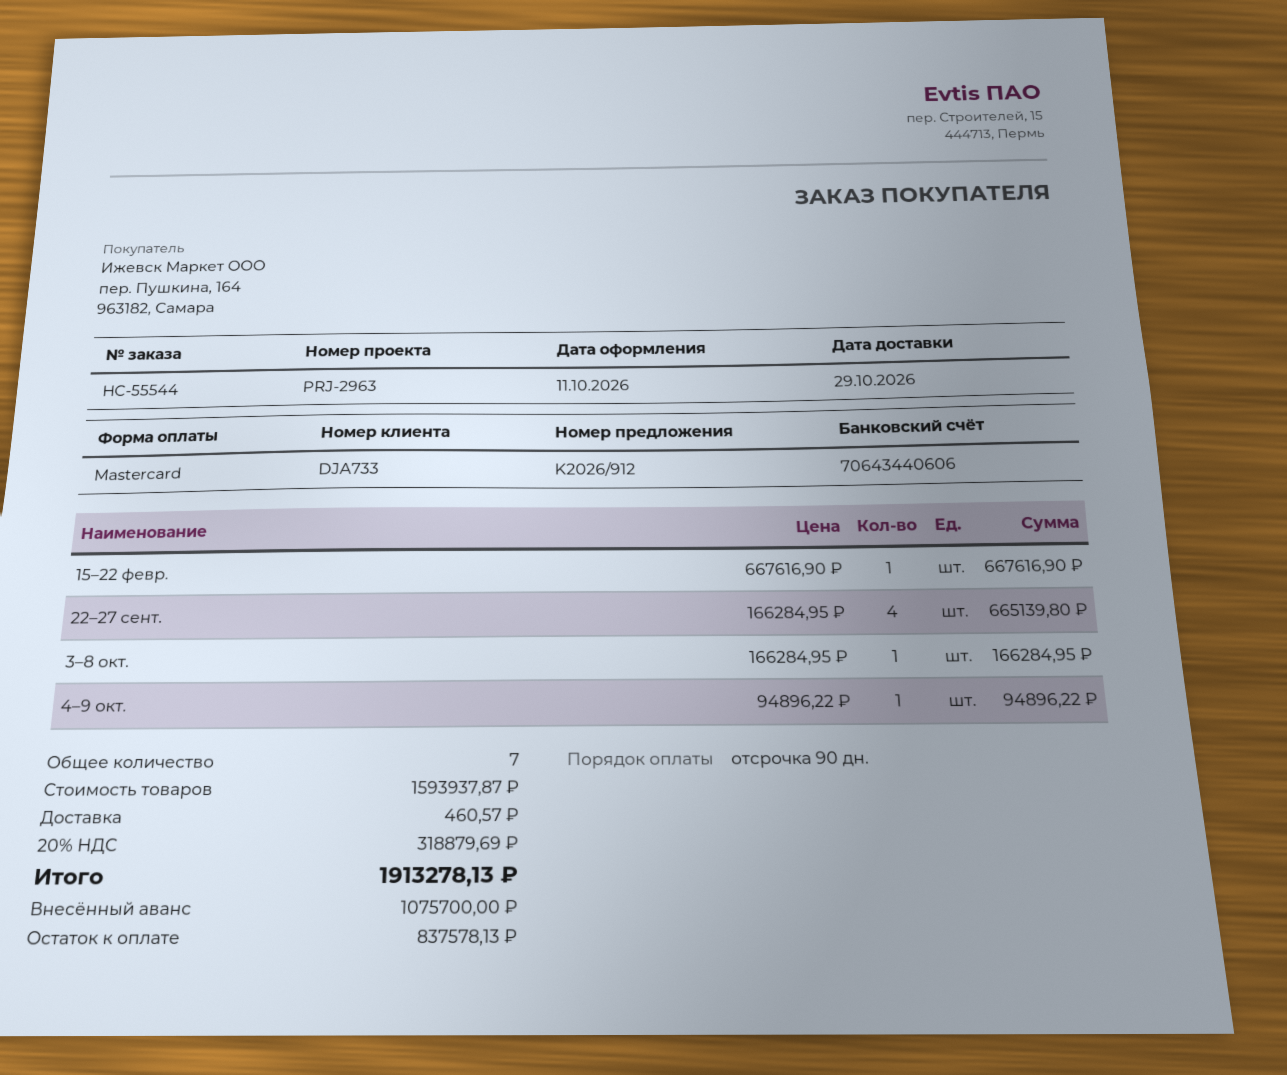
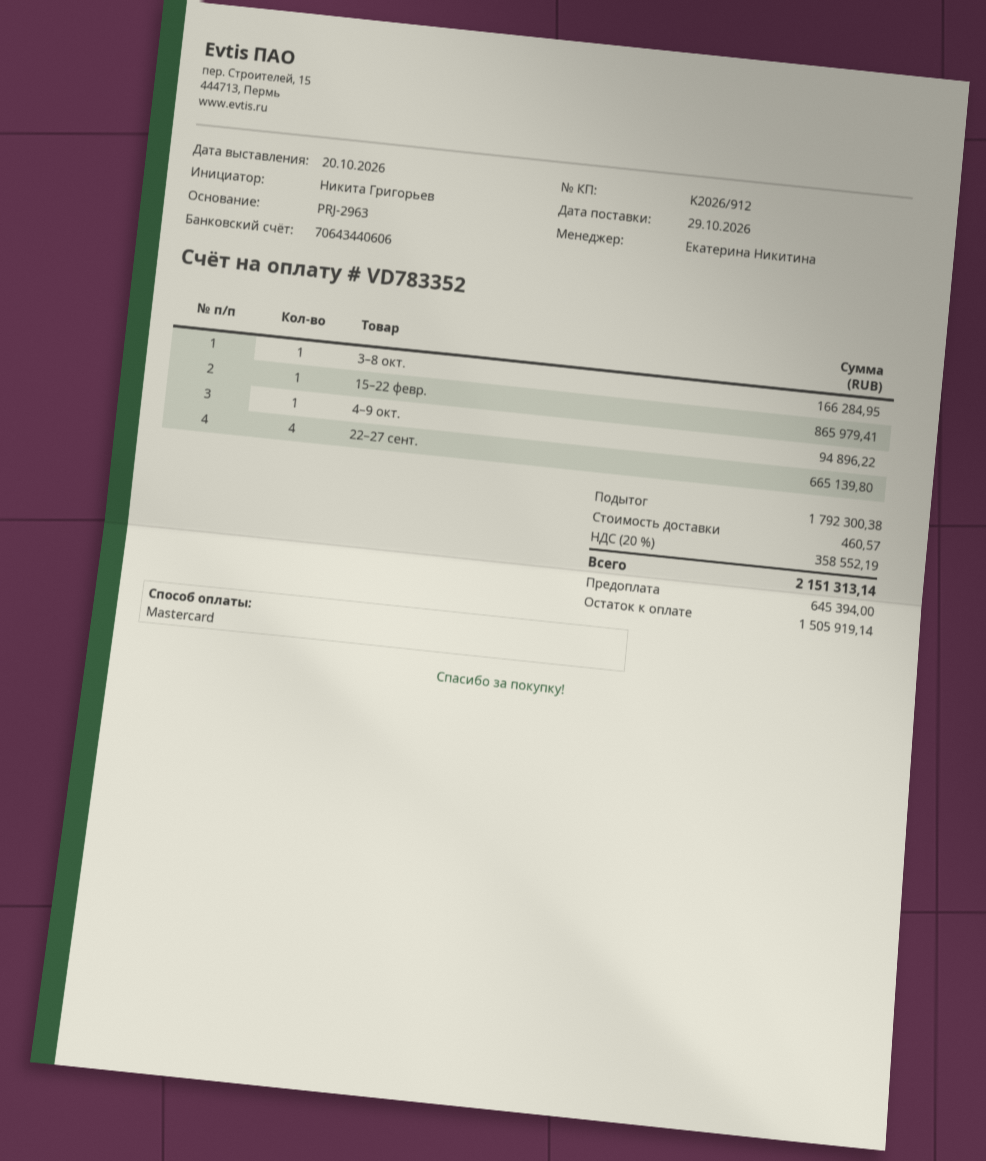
15–22 февр.: 1 for 667616.90 -> 1 for 865979.41
subtotal: 1593937.87 -> 1792300.38
tax: 20% = 318879.69 -> 20% = 358552.19
total: 1913278.13 -> 2151313.14
deposit: 1075700.00 -> 645394.00
balance: 837578.13 -> 1505919.14

